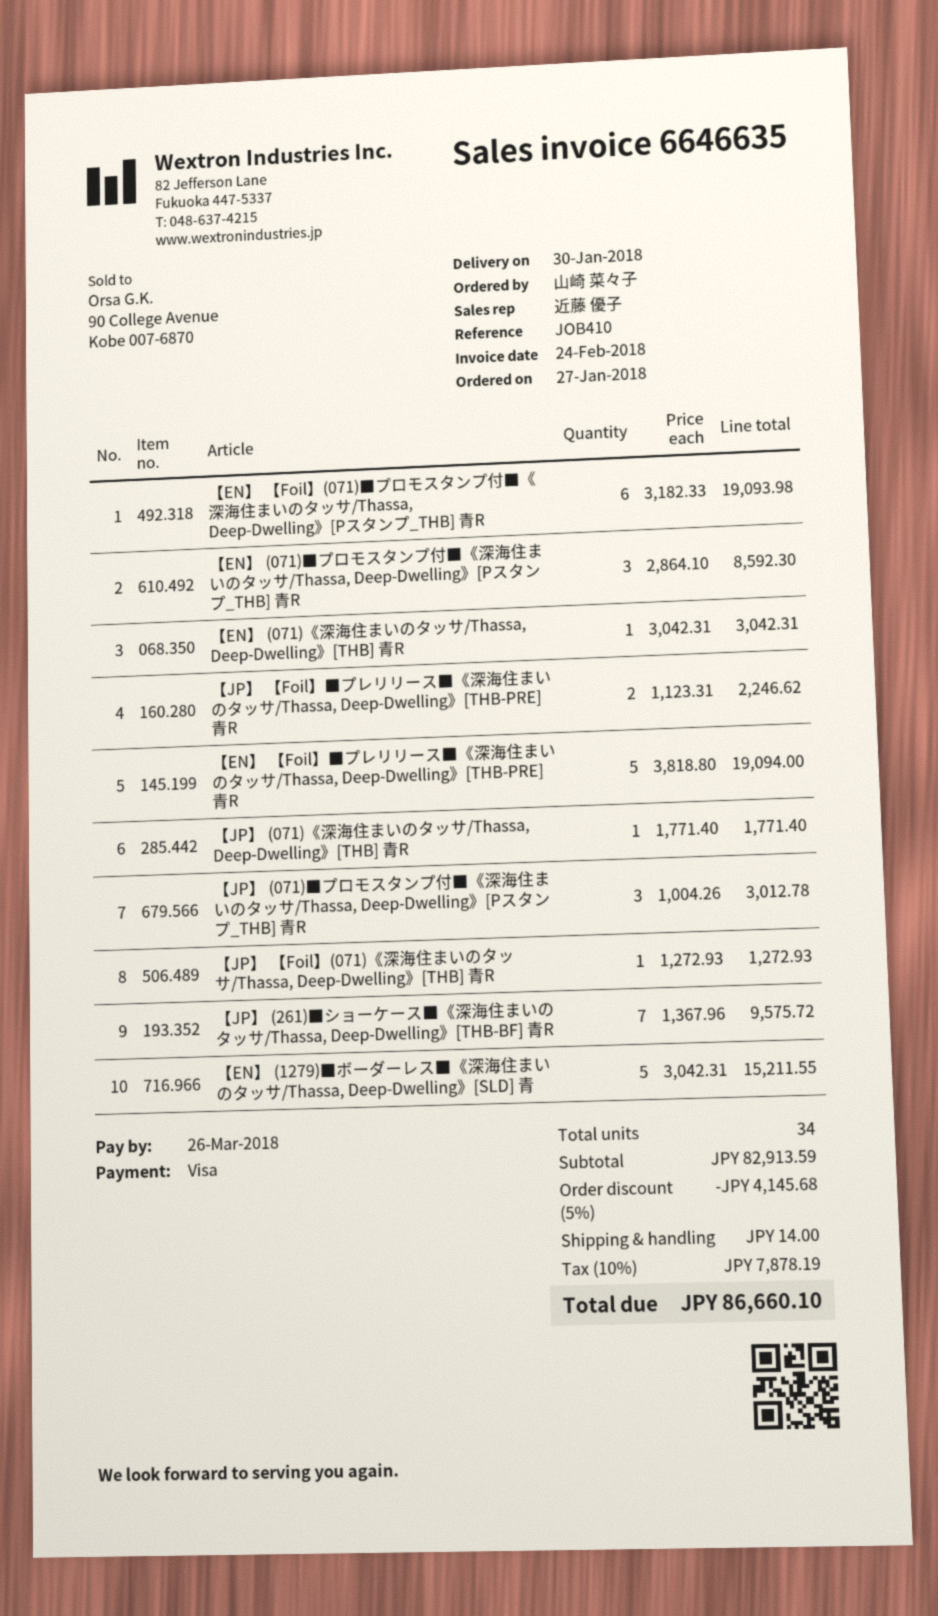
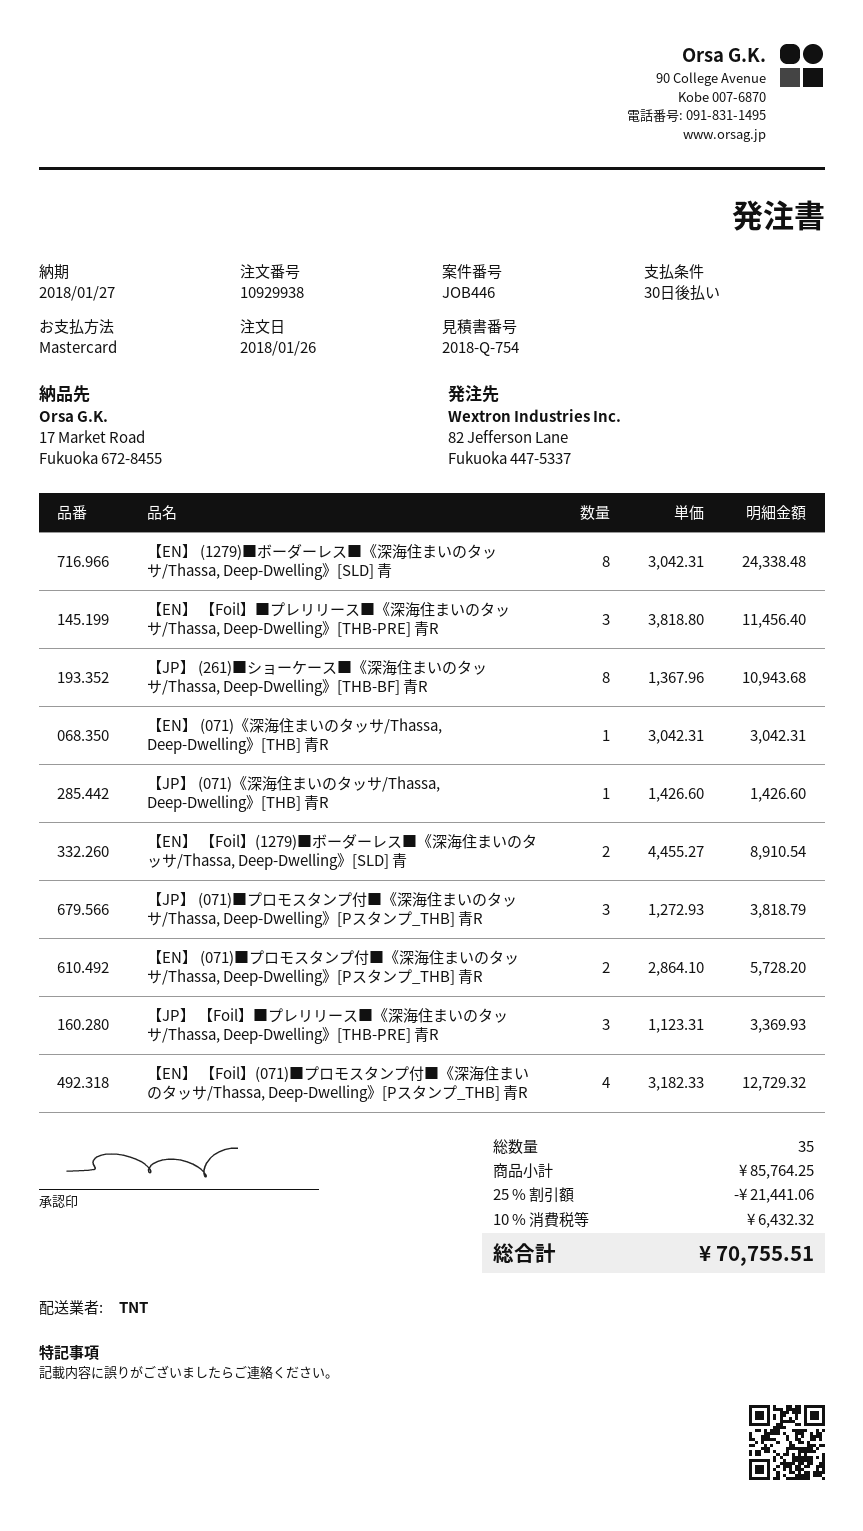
order date: 2018-01-27 -> 2018-01-26
delivery date: 2018-01-30 -> 2018-01-27
reference: JOB410 -> JOB446
payment method: Visa -> Mastercard
【EN】 【Foil】(071)■プロモスタンプ付■《深海住まいのタッサ/Thassa, Deep-Dwelling》[Pスタンプ_THB] 青R: 6 x 3182.33 = 19093.98 -> 4 x 3182.33 = 12729.32
【EN】 (071)■プロモスタンプ付■《深海住まいのタッサ/Thassa, Deep-Dwelling》[Pスタンプ_THB] 青R: 3 x 2864.10 = 8592.30 -> 2 x 2864.10 = 5728.20
【JP】 【Foil】■プレリリース■《深海住まいのタッサ/Thassa, Deep-Dwelling》[THB-PRE] 青R: 2 x 1123.31 = 2246.62 -> 3 x 1123.31 = 3369.93
【EN】 【Foil】■プレリリース■《深海住まいのタッサ/Thassa, Deep-Dwelling》[THB-PRE] 青R: 5 x 3818.80 = 19094.00 -> 3 x 3818.80 = 11456.40
【JP】 (071)《深海住まいのタッサ/Thassa, Deep-Dwelling》[THB] 青R: 1 x 1771.40 = 1771.40 -> 1 x 1426.60 = 1426.60
【JP】 (071)■プロモスタンプ付■《深海住まいのタッサ/Thassa, Deep-Dwelling》[Pスタンプ_THB] 青R: 3 x 1004.26 = 3012.78 -> 3 x 1272.93 = 3818.79
【JP】 【Foil】(071)《深海住まいのタッサ/Thassa, Deep-Dwelling》[THB] 青R: 1 x 1272.93 = 1272.93 -> none
【JP】 (261)■ショーケース■《深海住まいのタッサ/Thassa, Deep-Dwelling》[THB-BF] 青R: 7 x 1367.96 = 9575.72 -> 8 x 1367.96 = 10943.68
【EN】 (1279)■ボーダーレス■《深海住まいのタッサ/Thassa, Deep-Dwelling》[SLD] 青: 5 x 3042.31 = 15211.55 -> 8 x 3042.31 = 24338.48
【EN】 【Foil】(1279)■ボーダーレス■《深海住まいのタッサ/Thassa, Deep-Dwelling》[SLD] 青: none -> 2 x 4455.27 = 8910.54
total quantity: 34 -> 35
subtotal: 82913.59 -> 85764.25
discount: 5% = 4145.68 -> 25% = 21441.06
shipping: 14.00 -> none
tax: 10% = 7878.19 -> 10% = 6432.32
total: 86660.10 -> 70755.51

